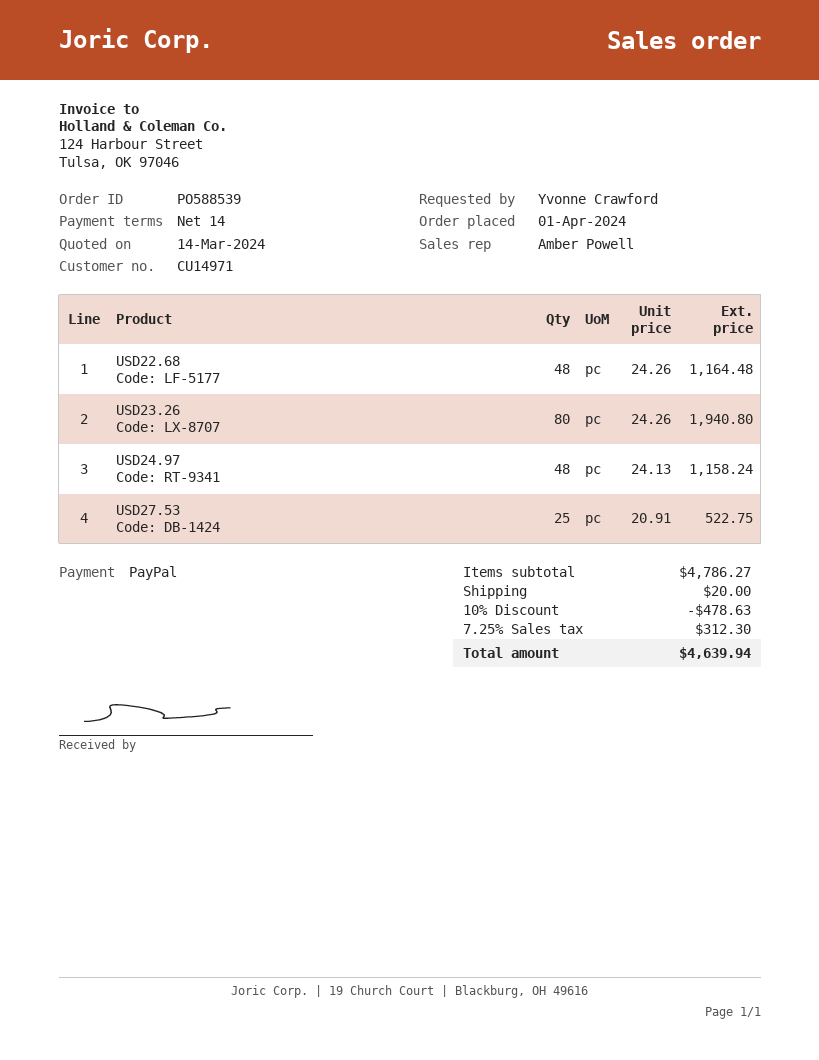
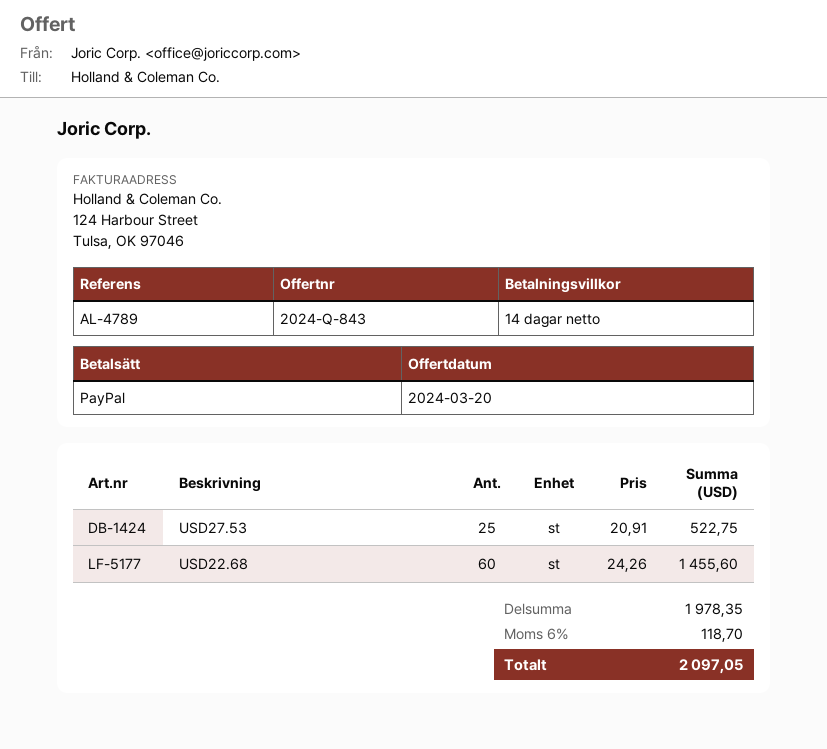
quote date: 2024-03-14 -> 2024-03-20
USD22.68: 48 x 24.26 = 1164.48 -> 60 x 24.26 = 1455.60
USD23.26: 80 x 24.26 = 1940.80 -> none
USD24.97: 48 x 24.13 = 1158.24 -> none
subtotal: 4786.27 -> 1978.35
discount: 10% = 478.63 -> none
shipping: 20.00 -> none
tax: 7.25% = 312.30 -> 6% = 118.70
total: 4639.94 -> 2097.05

